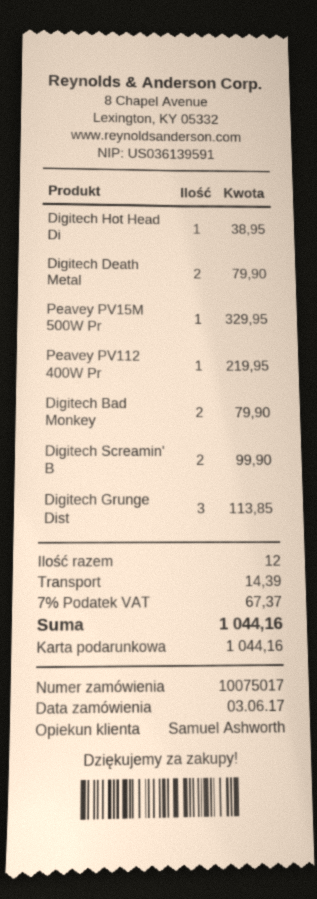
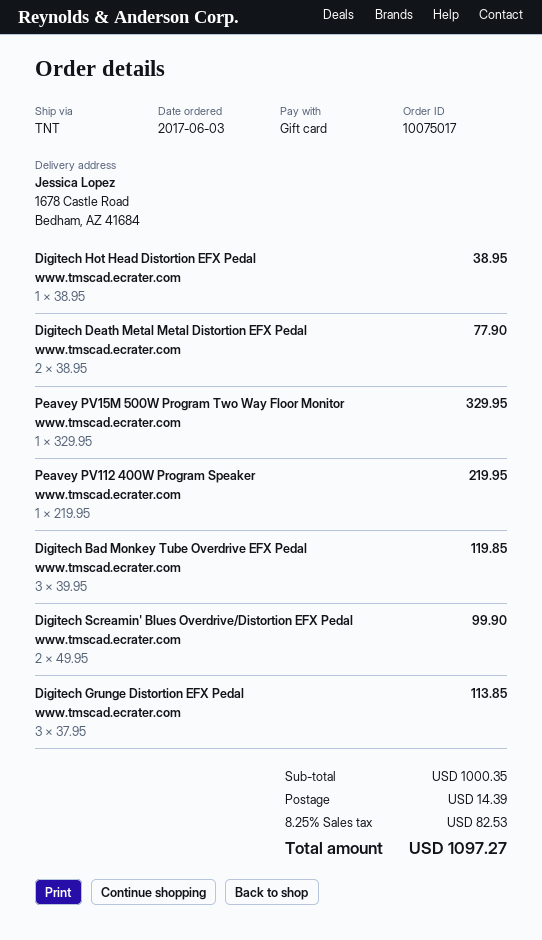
Digitech Death Metal: 2 for 79.90 -> 2 for 77.90
Digitech Bad Monkey: 2 for 79.90 -> 3 for 119.85
tax: 7% = 67.37 -> 8.25% = 82.53
total: 1044.16 -> 1097.27

